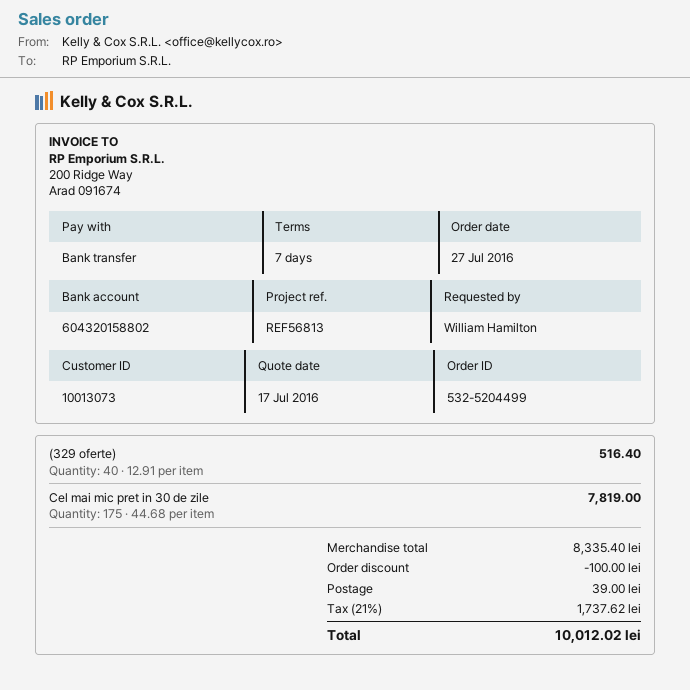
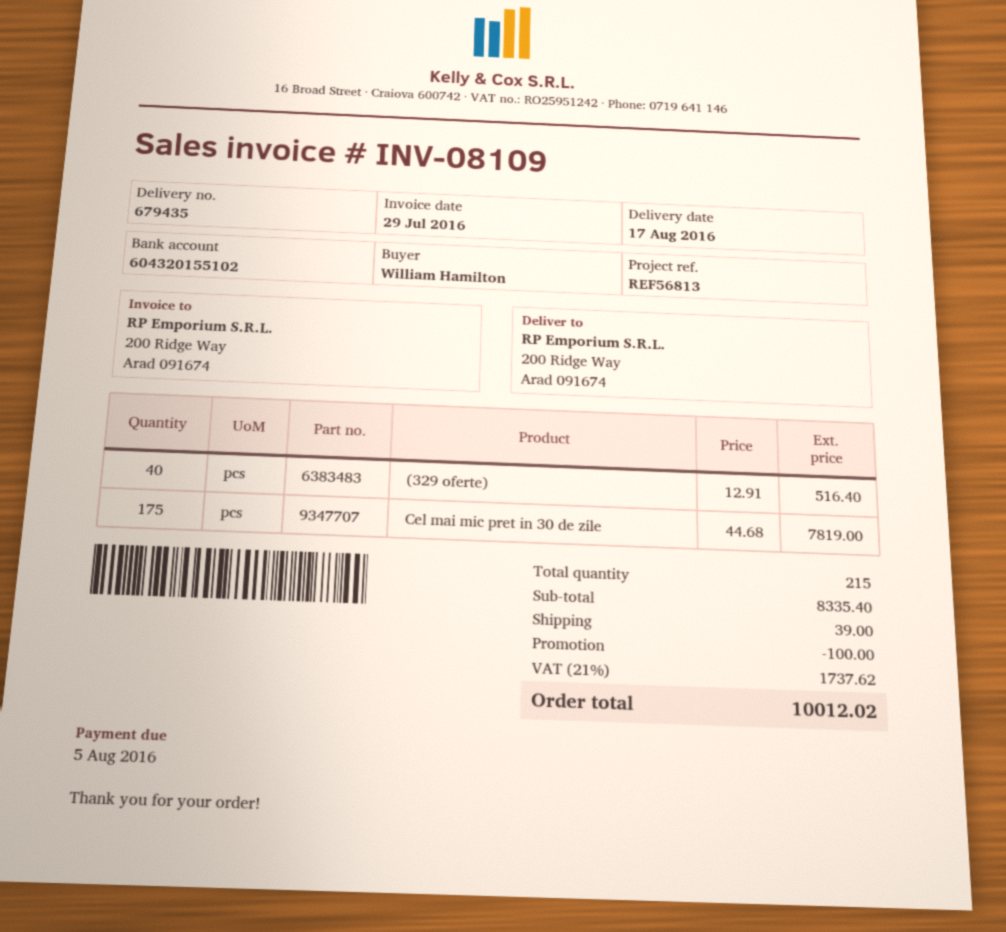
bank account: 604320158802 -> 604320155102

